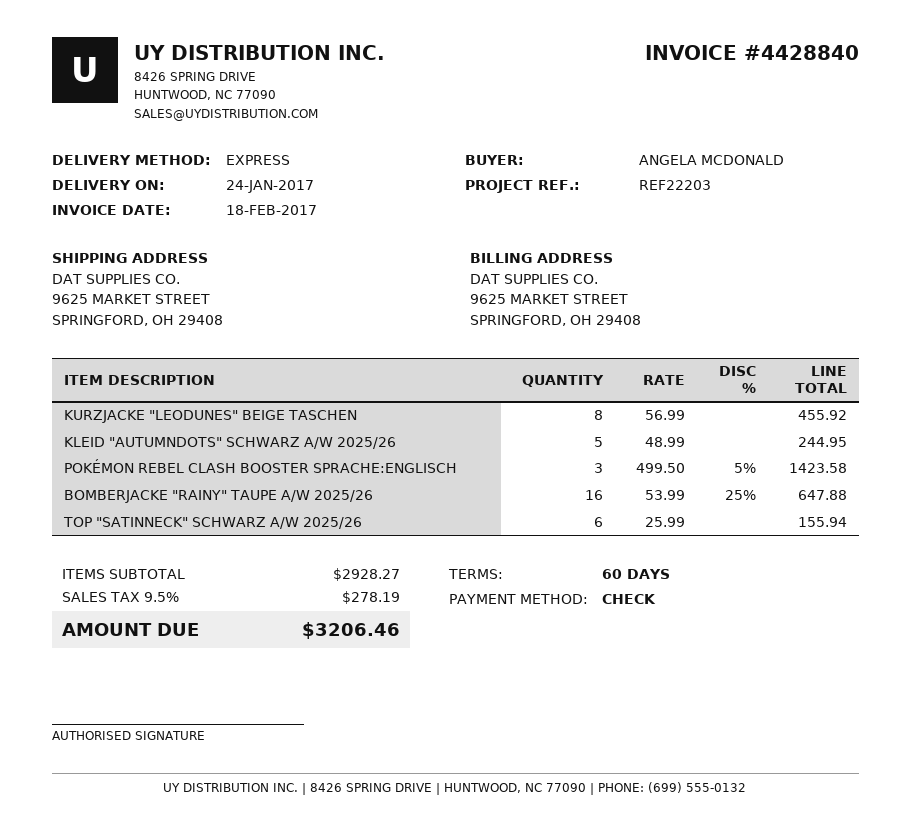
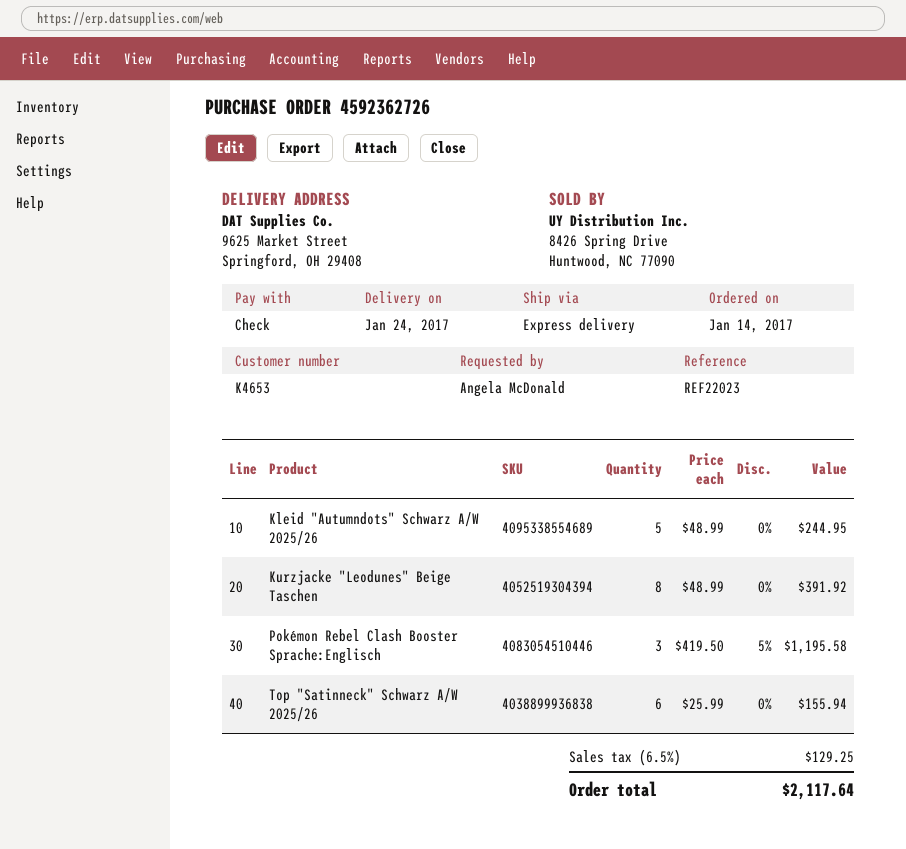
reference: REF22203 -> REF22023
KURZJACKE "LEODUNES" BEIGE TASCHEN: 8 x 56.99 = 455.92 -> 8 x 48.99 = 391.92
POKÉMON REBEL CLASH BOOSTER SPRACHE:ENGLISCH: 3 x 499.50 - 5% = 1423.58 -> 3 x 419.50 - 5% = 1195.58
BOMBERJACKE "RAINY" TAUPE A/W 2025/26: 16 x 53.99 - 25% = 647.88 -> none
tax: 9.5% = 278.19 -> 6.5% = 129.25
total: 3206.46 -> 2117.64

